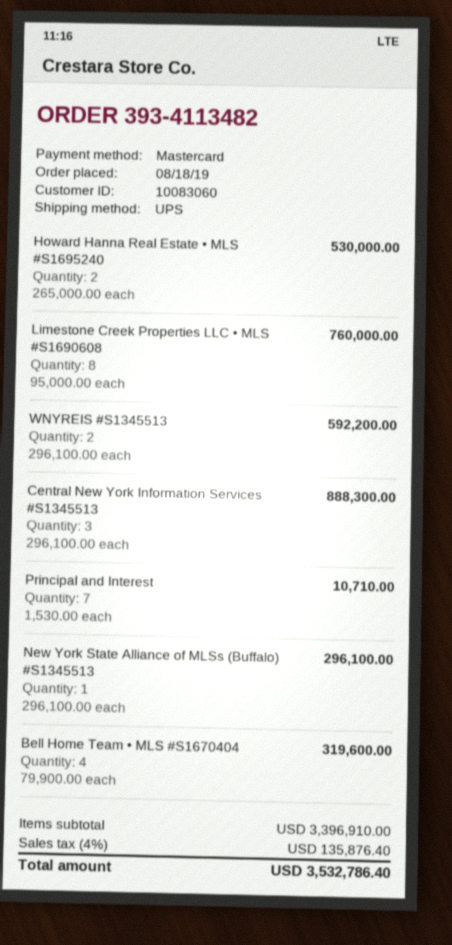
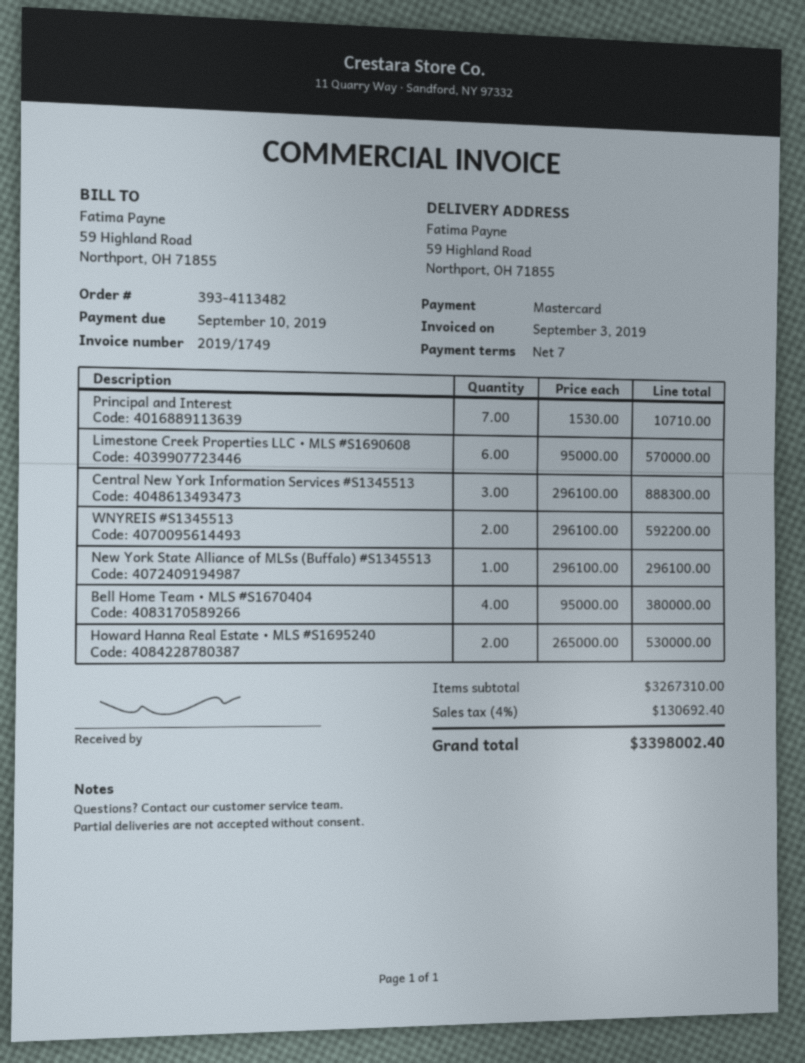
Limestone Creek Properties LLC • MLS #S1690608: 8 x 95000.00 = 760000.00 -> 6 x 95000.00 = 570000.00
Bell Home Team • MLS #S1670404: 4 x 79900.00 = 319600.00 -> 4 x 95000.00 = 380000.00
subtotal: 3396910.00 -> 3267310.00
tax: 4% = 135876.40 -> 4% = 130692.40
total: 3532786.40 -> 3398002.40

